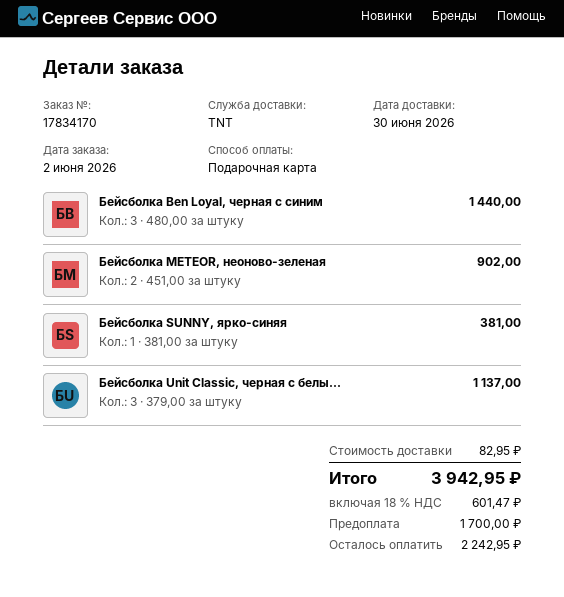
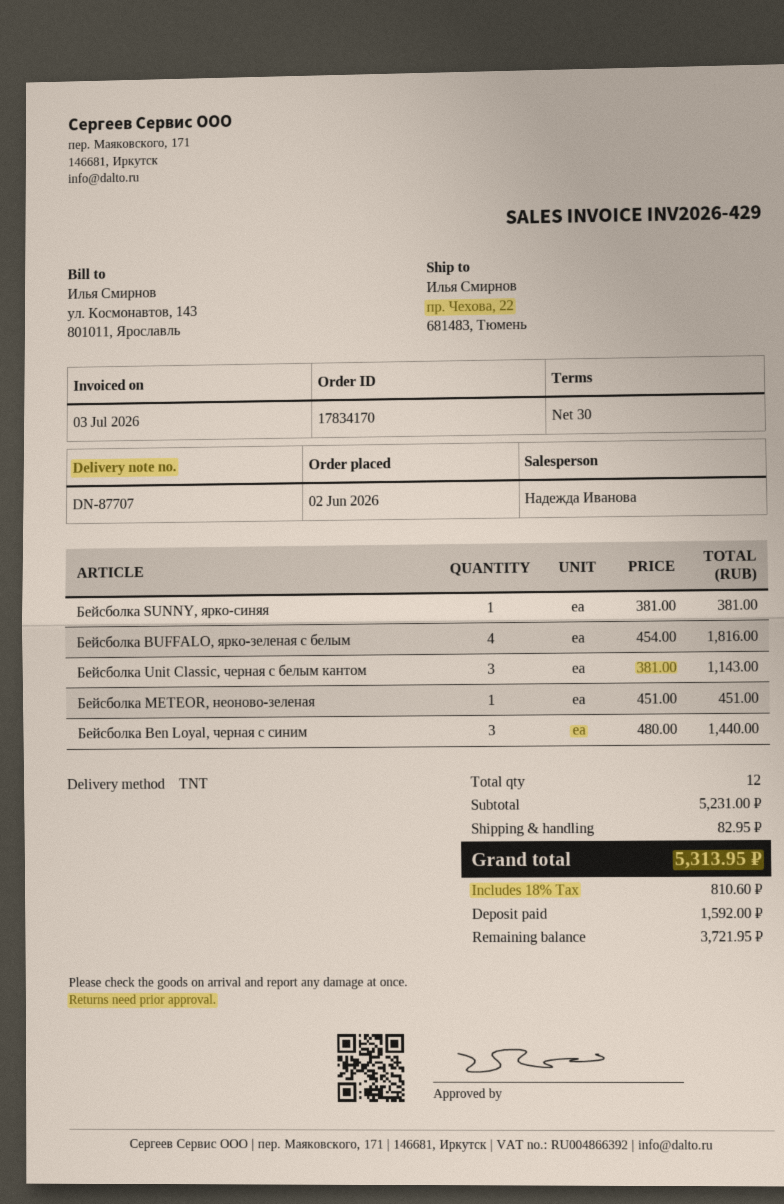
Бейсболка METEOR, неоново-зеленая: 2 x 451.00 = 902.00 -> 1 x 451.00 = 451.00
Бейсболка Unit Classic, черная с белы...: 3 x 379.00 = 1137.00 -> 3 x 381.00 = 1143.00
Бейсболка BUFFALO, ярко-зеленая с белым: none -> 4 x 454.00 = 1816.00
tax: 18% = 601.47 -> 18% = 810.60
total: 3942.95 -> 5313.95
deposit: 1700.00 -> 1592.00
balance: 2242.95 -> 3721.95

